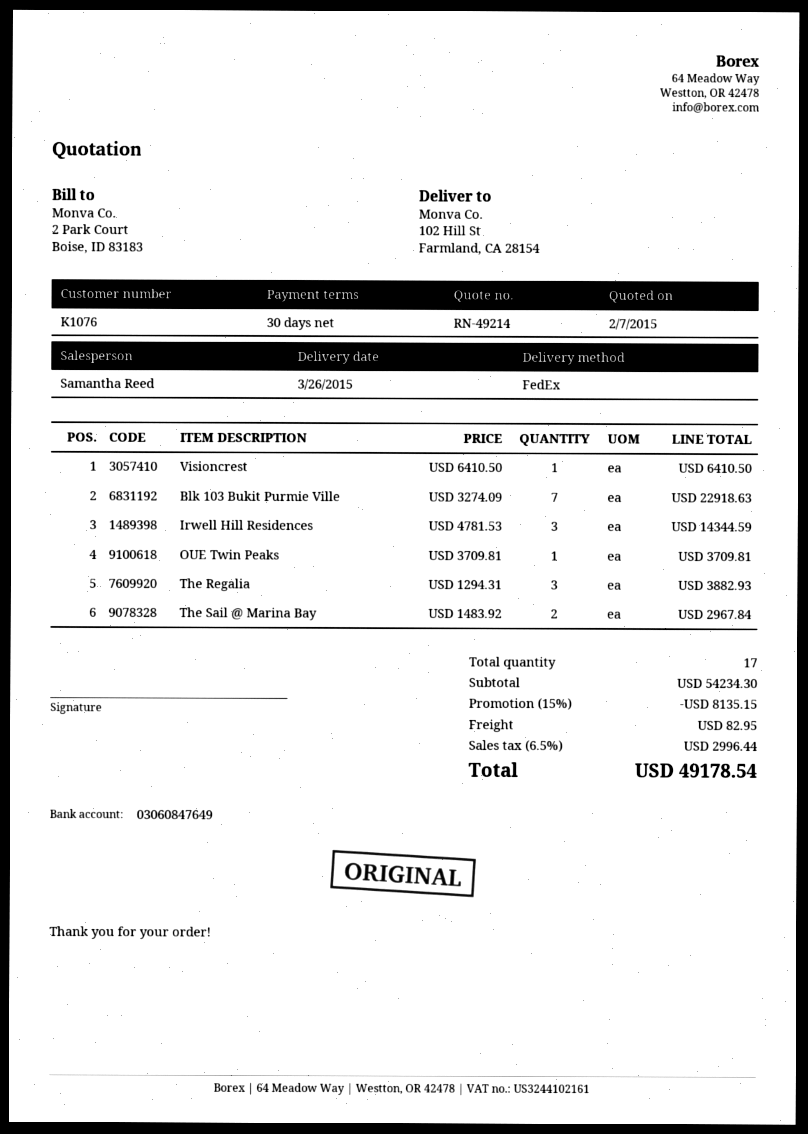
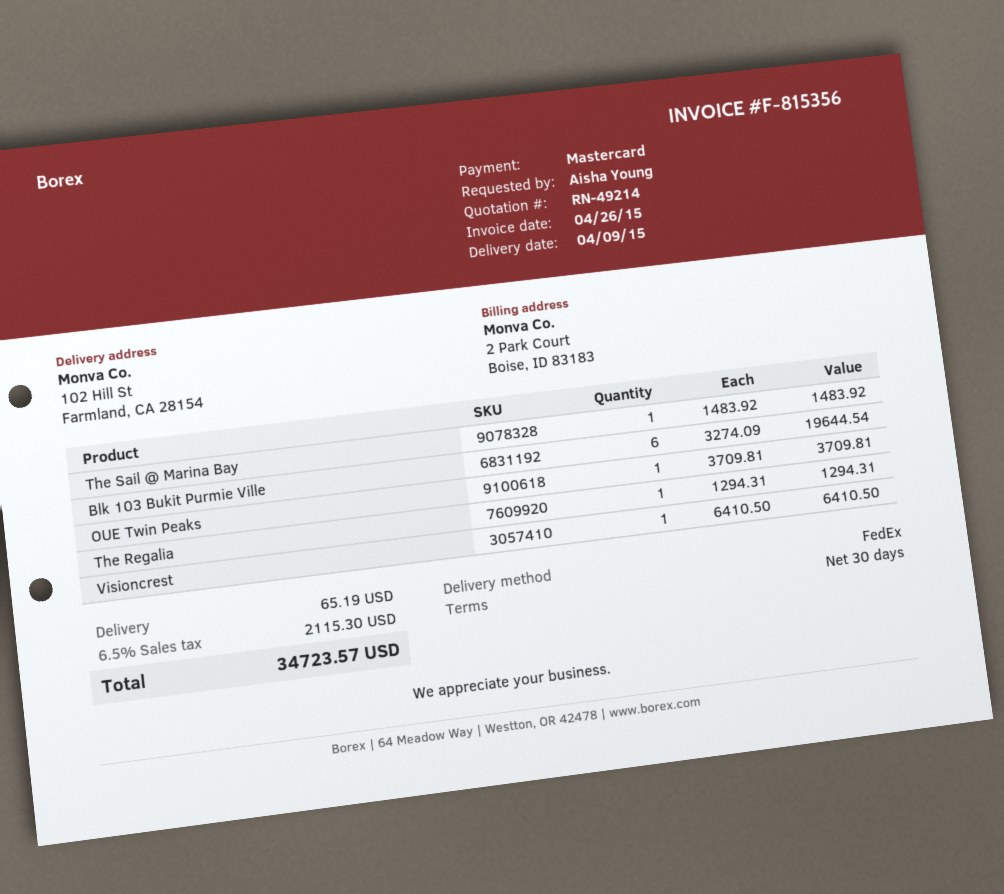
delivery date: 2015-03-26 -> 2015-04-09
Blk 103 Bukit Purmie Ville: 7 x 3274.09 = 22918.63 -> 6 x 3274.09 = 19644.54
Irwell Hill Residences: 3 x 4781.53 = 14344.59 -> none
The Regalia: 3 x 1294.31 = 3882.93 -> 1 x 1294.31 = 1294.31
The Sail @ Marina Bay: 2 x 1483.92 = 2967.84 -> 1 x 1483.92 = 1483.92
discount: 15% = 8135.15 -> none
shipping: 82.95 -> 65.19
tax: 6.5% = 2996.44 -> 6.5% = 2115.30
total: 49178.54 -> 34723.57

